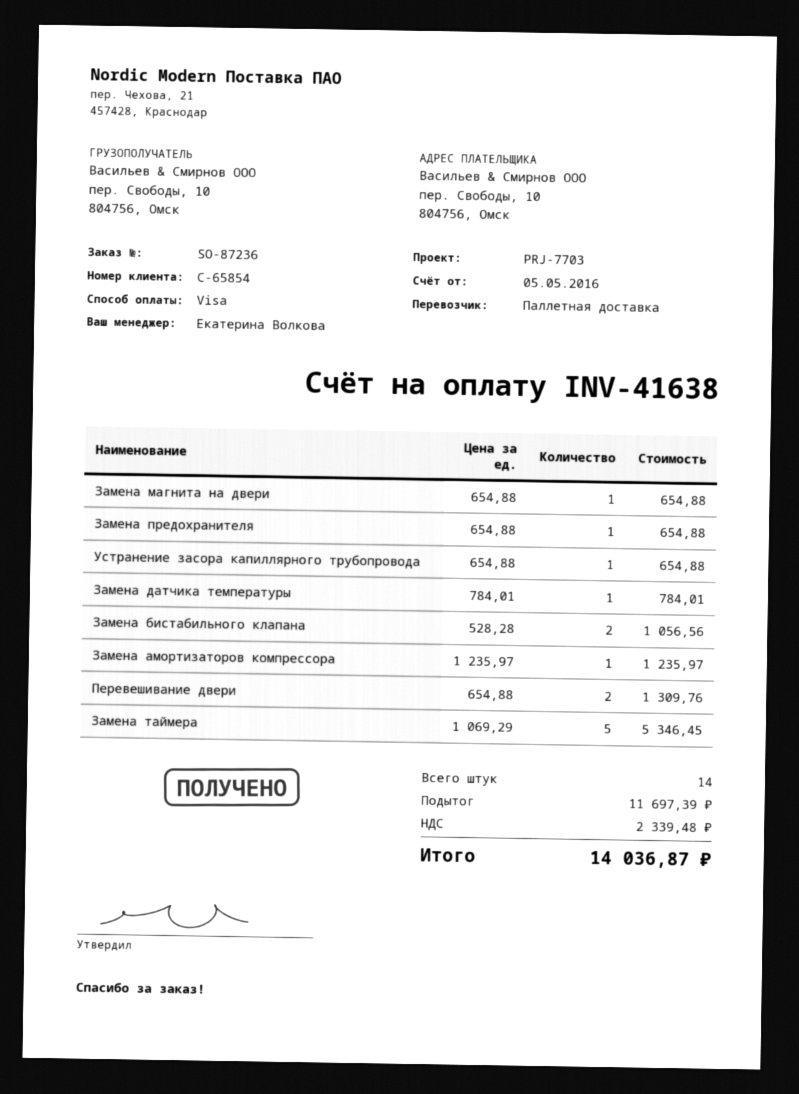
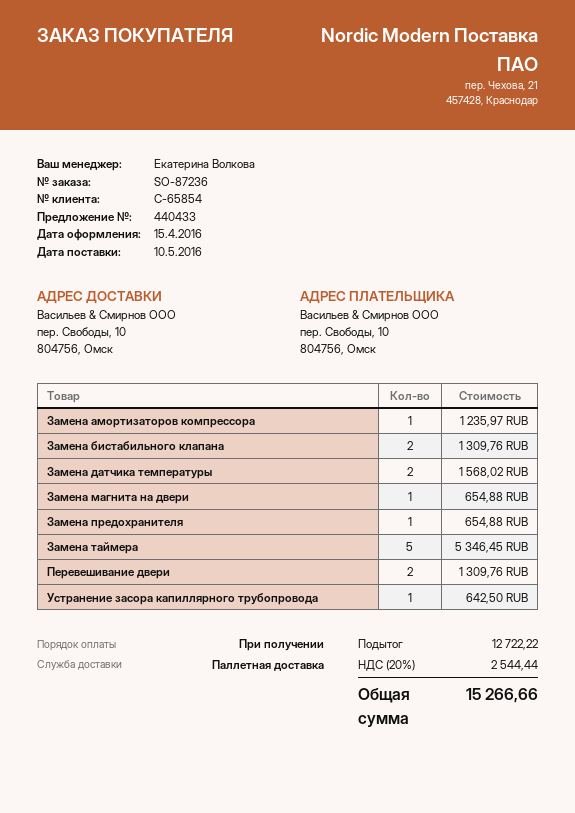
Устранение засора капиллярного трубопровода: 1 for 654.88 -> 1 for 642.50
Замена датчика температуры: 1 for 784.01 -> 2 for 1568.02
Замена бистабильного клапана: 2 for 1056.56 -> 2 for 1309.76
subtotal: 11697.39 -> 12722.22
tax: 2339.48 -> 2544.44
total: 14036.87 -> 15266.66

